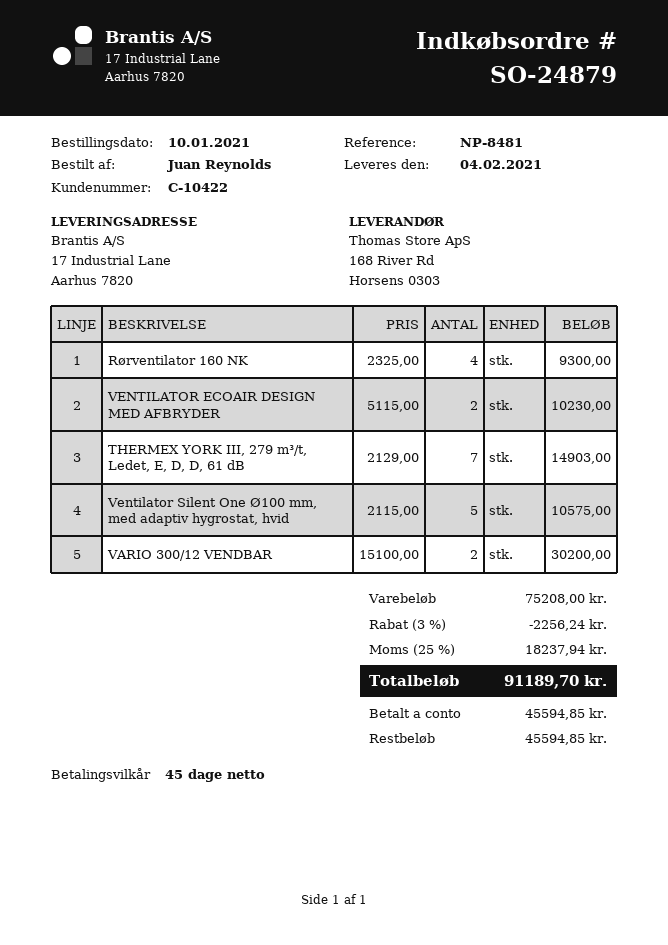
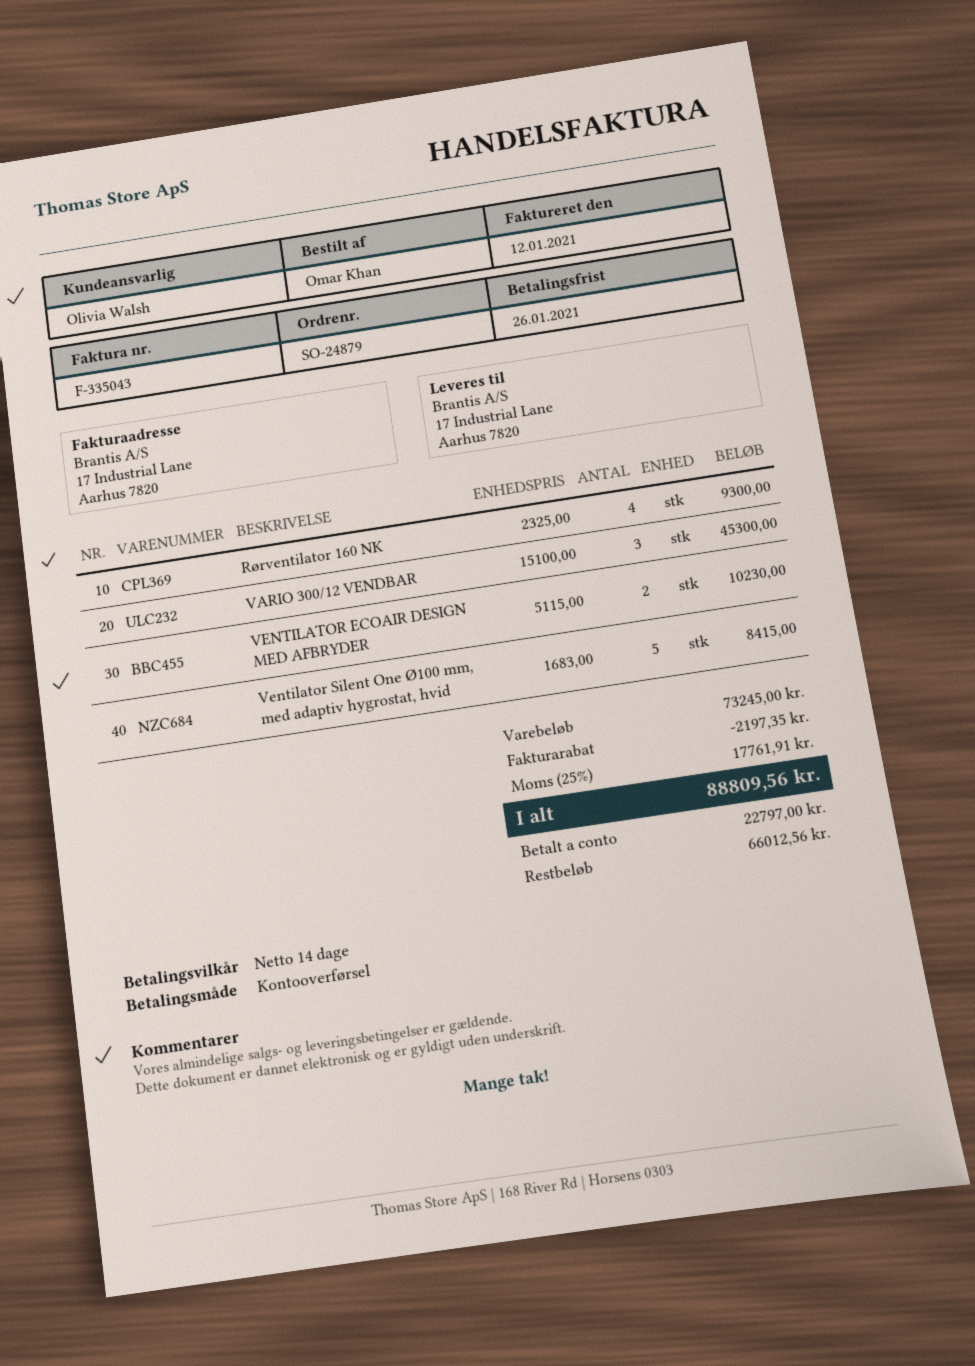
payment terms: 45 days -> 14 days
ordered by: Juan Reynolds -> Omar Khan
THERMEX YORK III, 279 m³/t, Ledet, E, D, D, 61 dB: 7 x 2129.00 = 14903.00 -> none
Ventilator Silent One Ø100 mm, med adaptiv hygrostat, hvid: 5 x 2115.00 = 10575.00 -> 5 x 1683.00 = 8415.00
VARIO 300/12 VENDBAR: 2 x 15100.00 = 30200.00 -> 3 x 15100.00 = 45300.00
subtotal: 75208.00 -> 73245.00
discount: 2256.24 -> 2197.35
tax: 25% = 18237.94 -> 25% = 17761.91
total: 91189.70 -> 88809.56
deposit: 45594.85 -> 22797.00
balance: 45594.85 -> 66012.56

